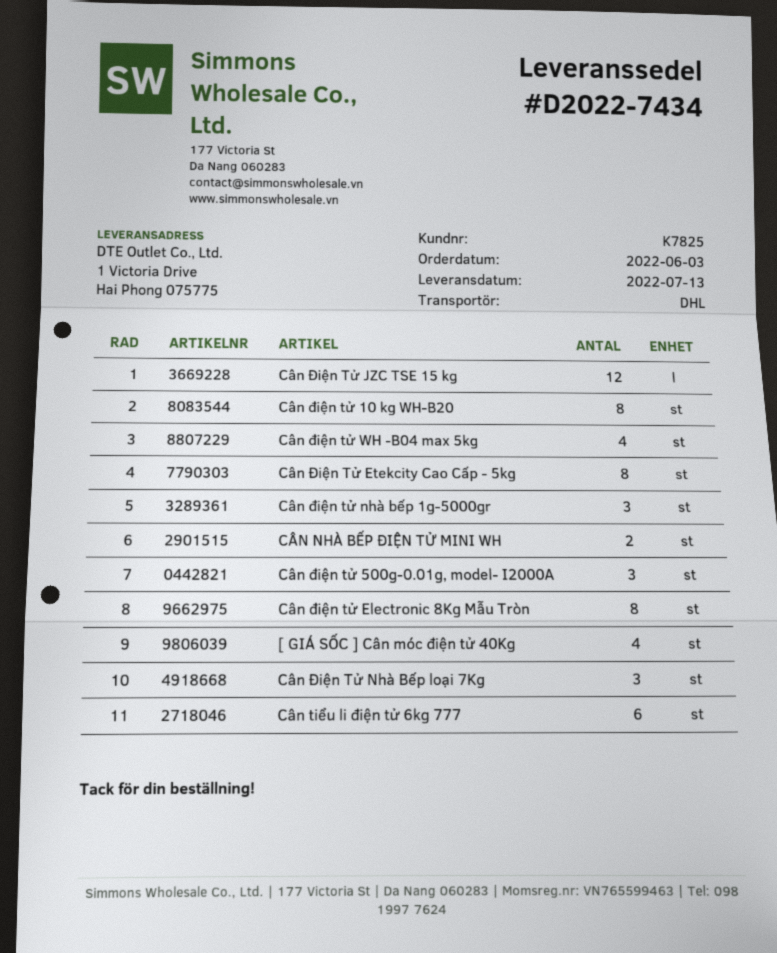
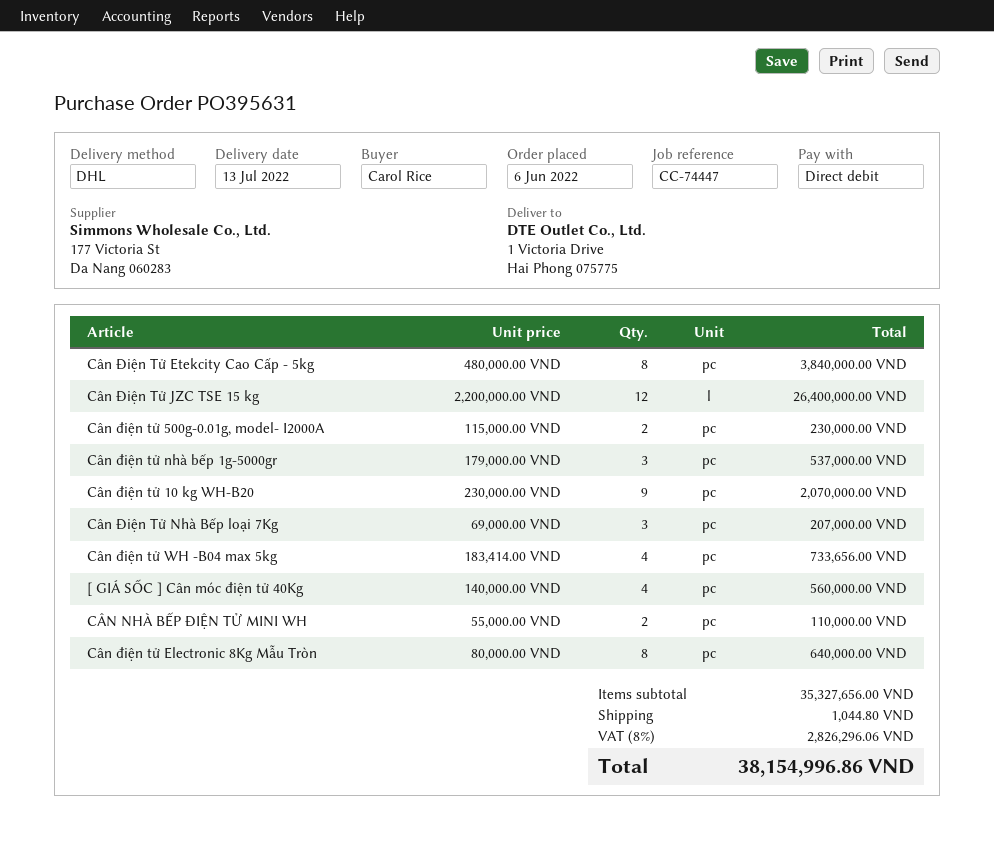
order date: 2022-06-03 -> 2022-06-06
Cân điện tử 10 kg WH-B20: 8 -> 9
Cân điện tử 500g-0.01g, model- I2000A: 3 -> 2
Cân tiểu li điện tử 6kg 777: 6 -> none

